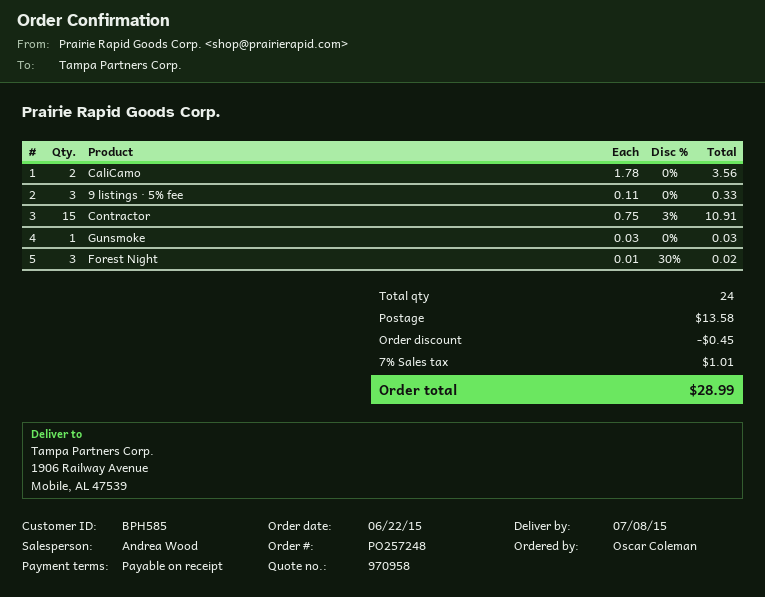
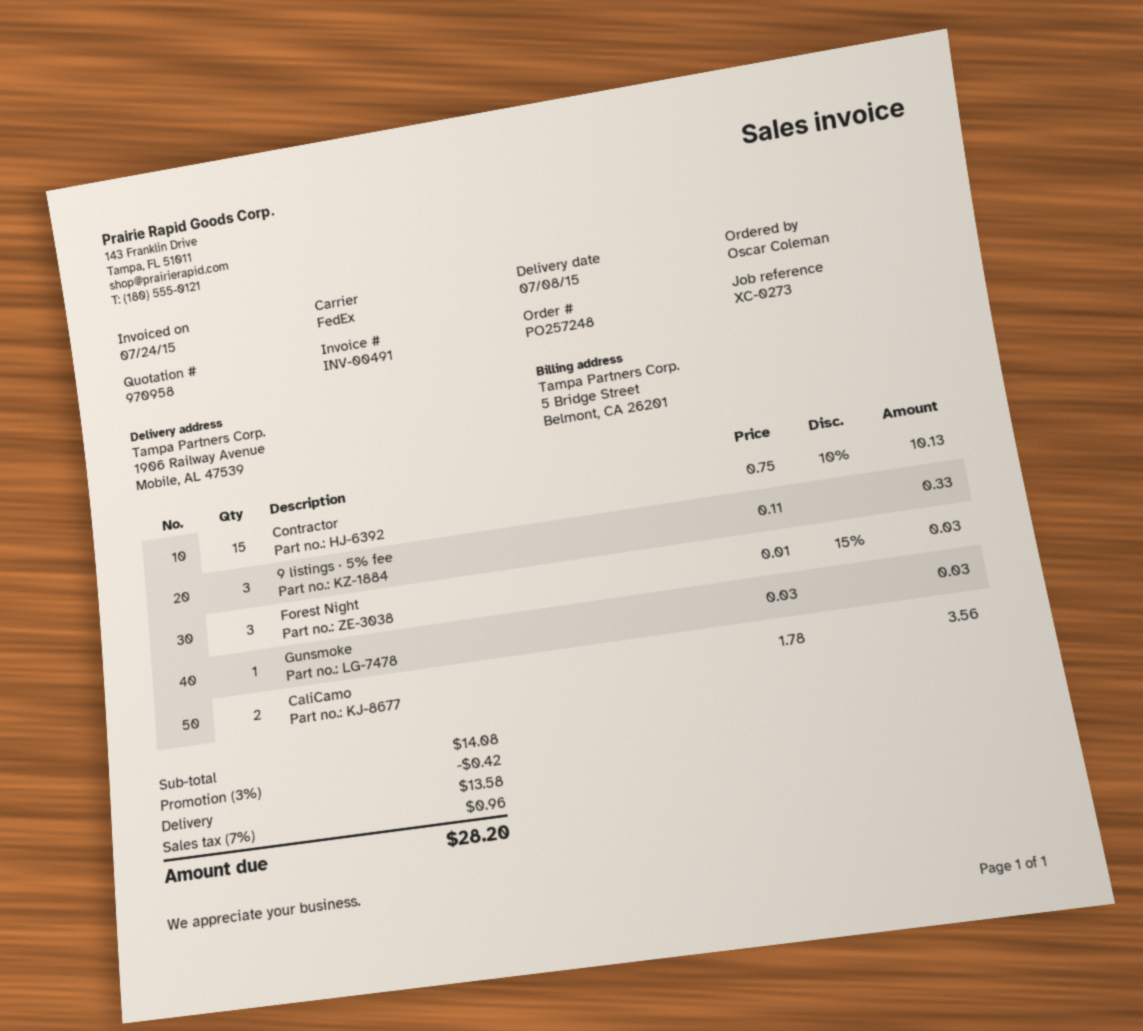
Contractor: 15 x 0.75 - 3% = 10.91 -> 15 x 0.75 - 10% = 10.13
Forest Night: 3 x 0.01 - 30% = 0.02 -> 3 x 0.01 - 15% = 0.03
discount: 0.45 -> 0.42
tax: 7% = 1.01 -> 7% = 0.96
total: 28.99 -> 28.20

